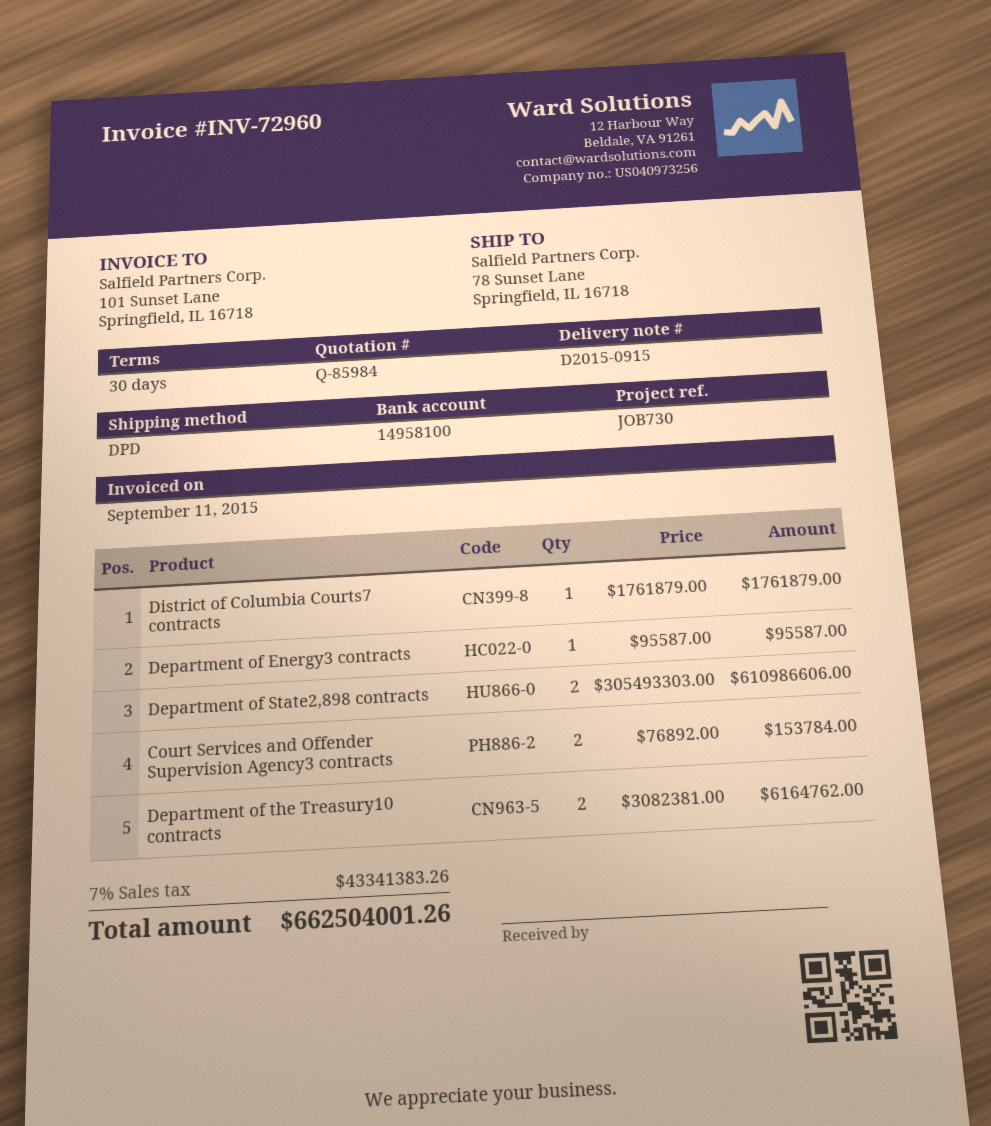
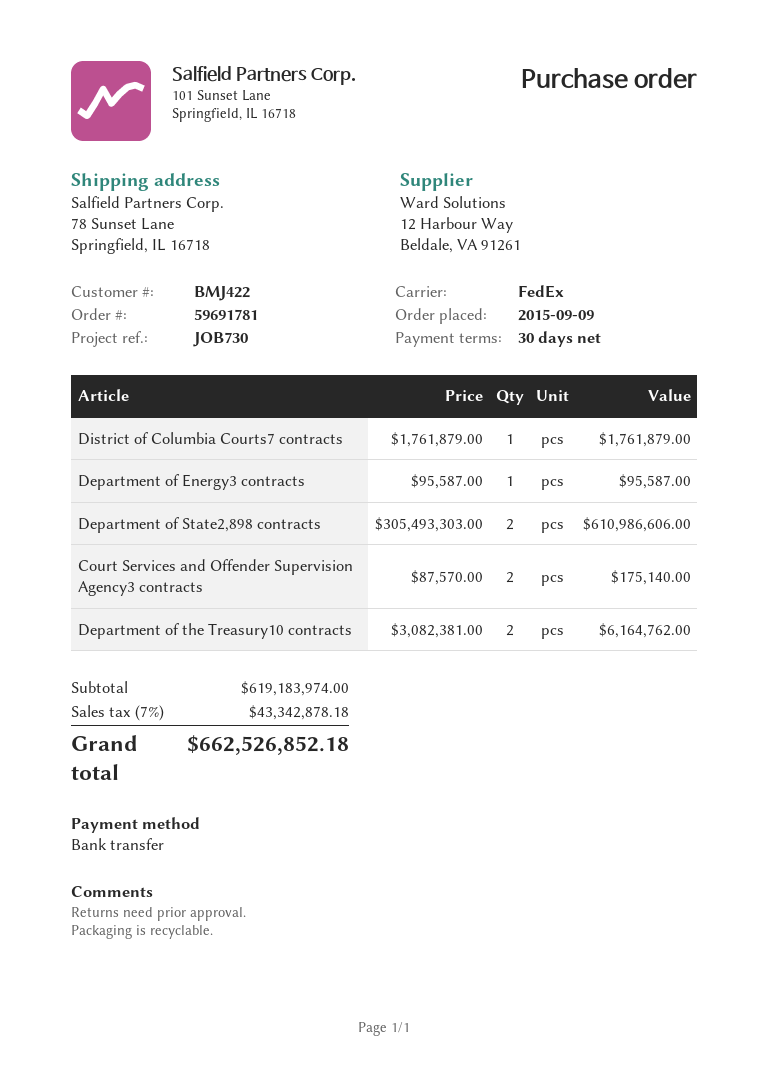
shipping method: DPD -> FedEx
Court Services and Offender Supervision Agency3 contracts: 2 x 76892.00 = 153784.00 -> 2 x 87570.00 = 175140.00
tax: 7% = 43341383.26 -> 7% = 43342878.18
total: 662504001.26 -> 662526852.18

